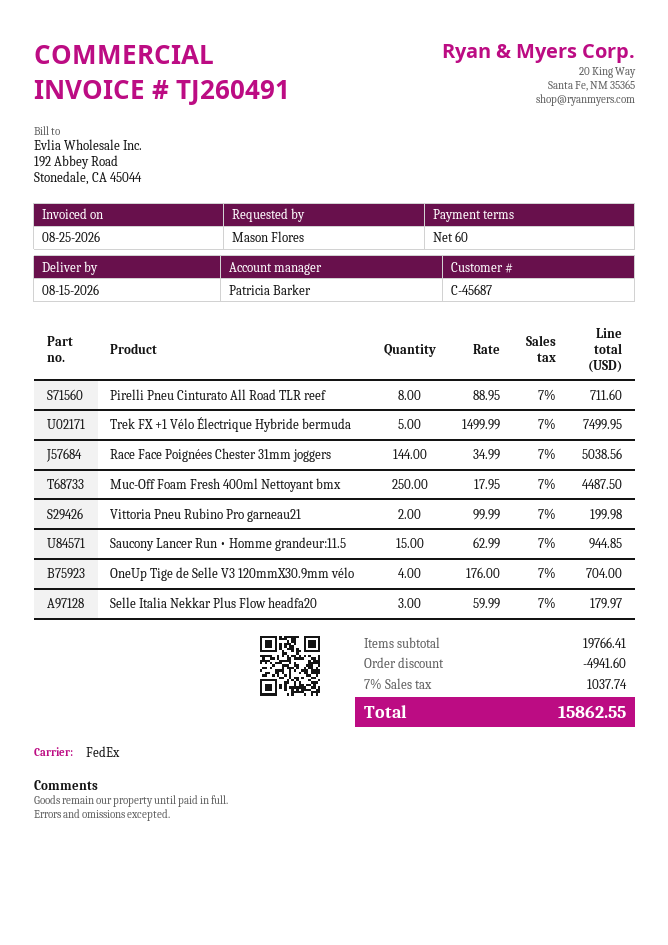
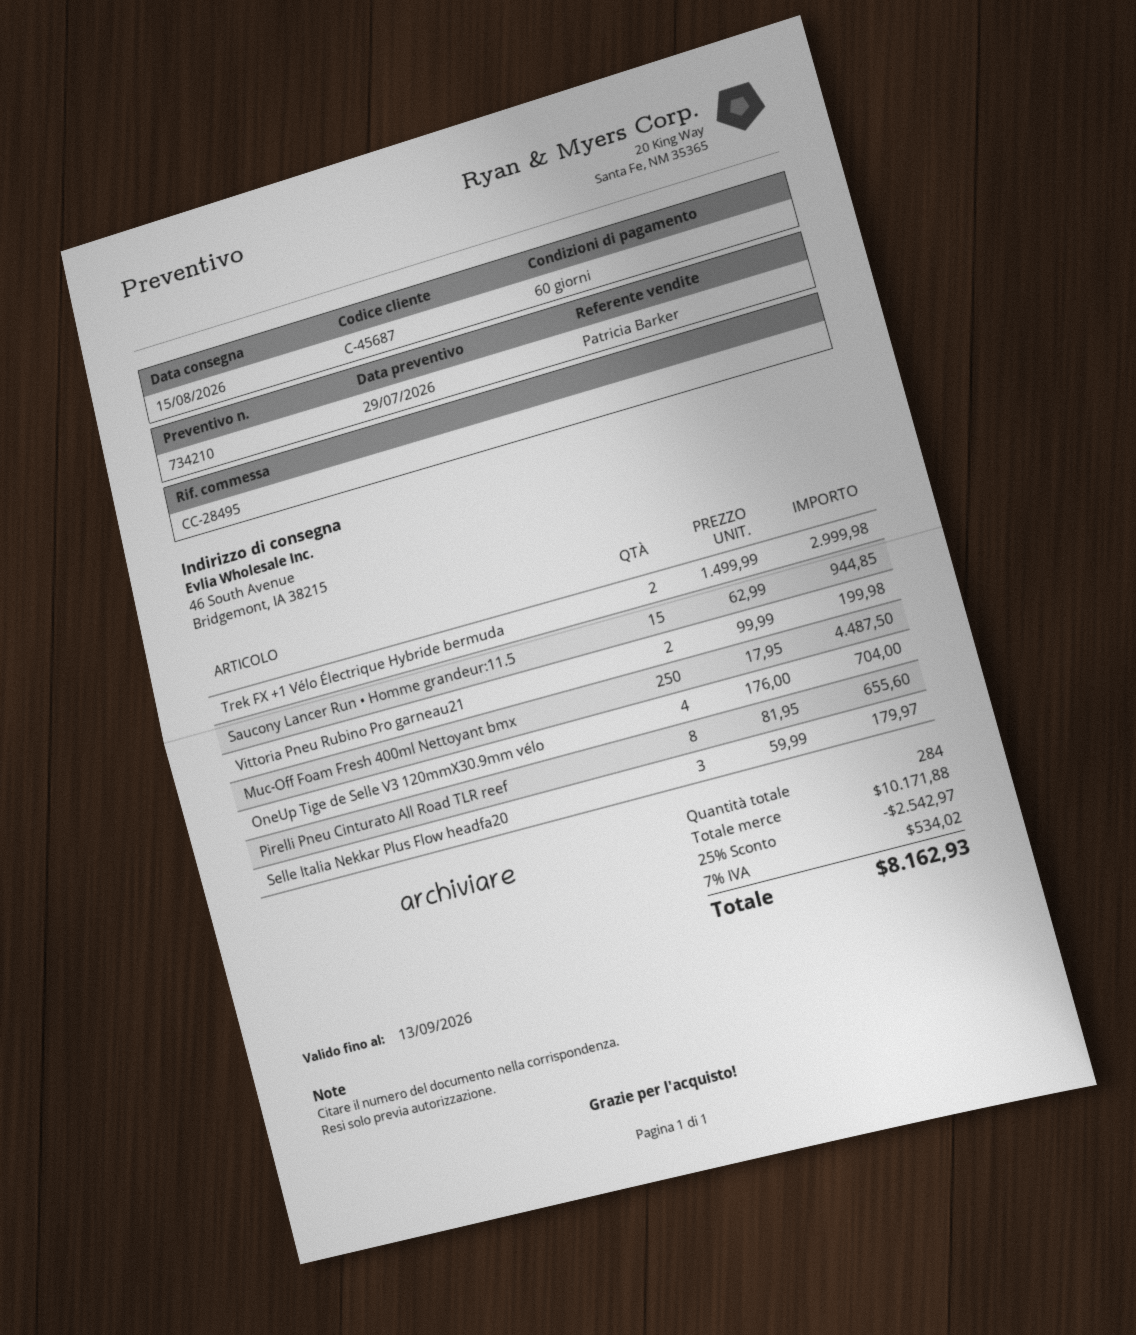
Pirelli Pneu Cinturato All Road TLR reef: 8 x 88.95 = 711.60 -> 8 x 81.95 = 655.60
Trek FX +1 Vélo Électrique Hybride bermuda: 5 x 1499.99 = 7499.95 -> 2 x 1499.99 = 2999.98
Race Face Poignées Chester 31mm joggers: 144 x 34.99 = 5038.56 -> none
subtotal: 19766.41 -> 10171.88
discount: 4941.60 -> 2542.97
tax: 7% = 1037.74 -> 7% = 534.02
total: 15862.55 -> 8162.93

